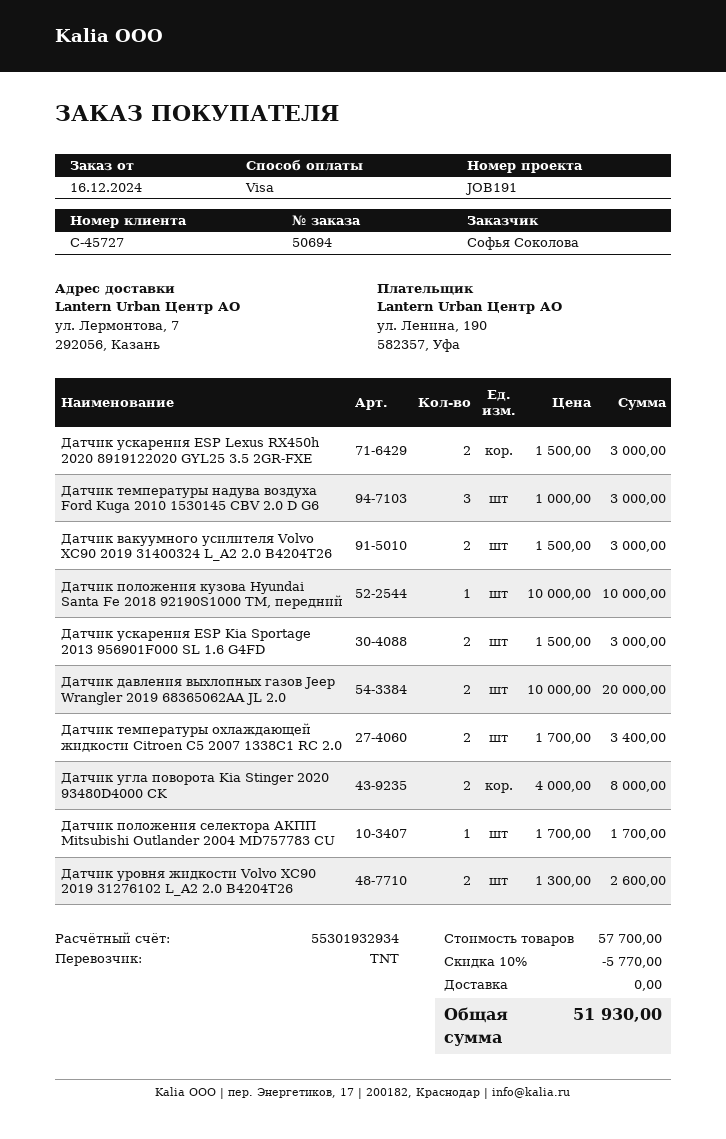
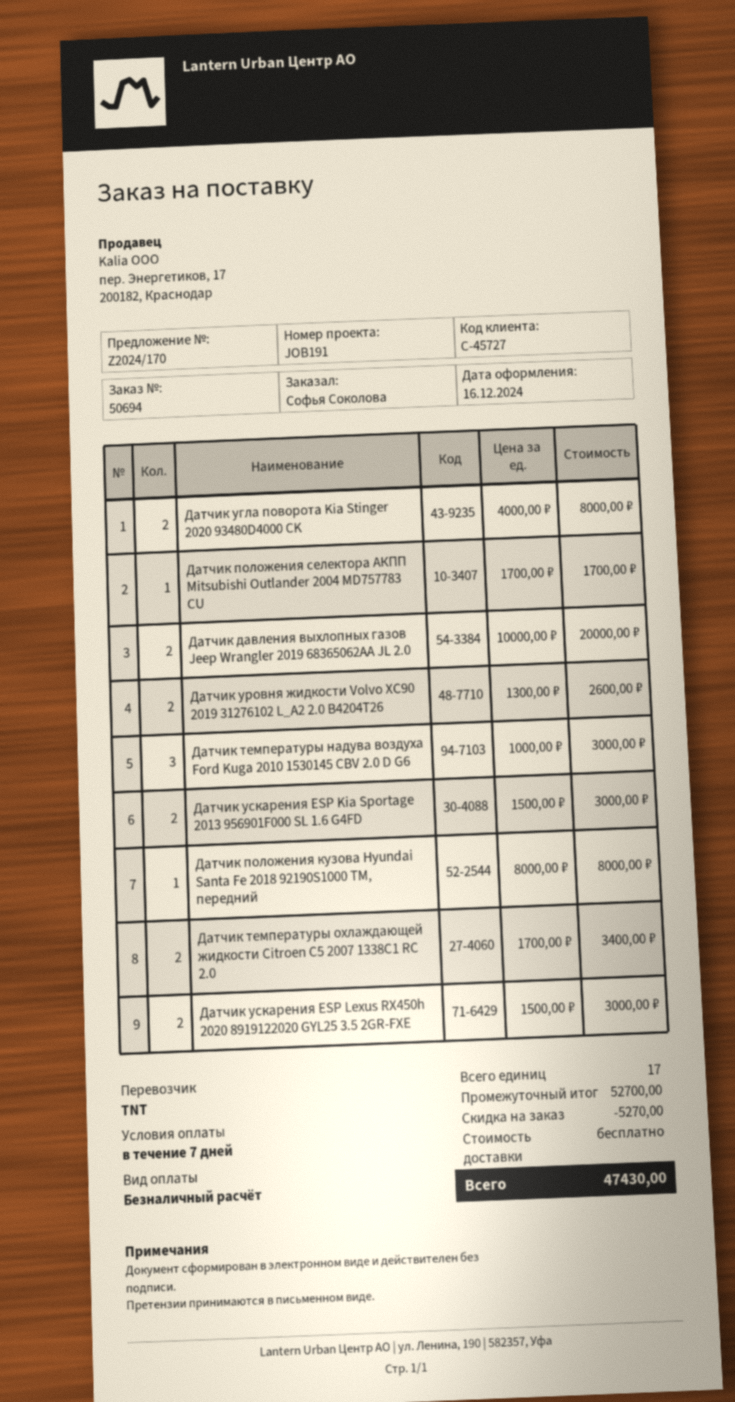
payment method: Visa -> bank transfer
Датчик вакуумного усилителя Volvo XC90 2019 31400324 L_A2 2.0 B4204T26: 2 x 1500.00 = 3000.00 -> none
Датчик положения кузова Hyundai Santa Fe 2018 92190S1000 TM, передний: 1 x 10000.00 = 10000.00 -> 1 x 8000.00 = 8000.00
subtotal: 57700.00 -> 52700.00
discount: 5770.00 -> 5270.00
total: 51930.00 -> 47430.00

